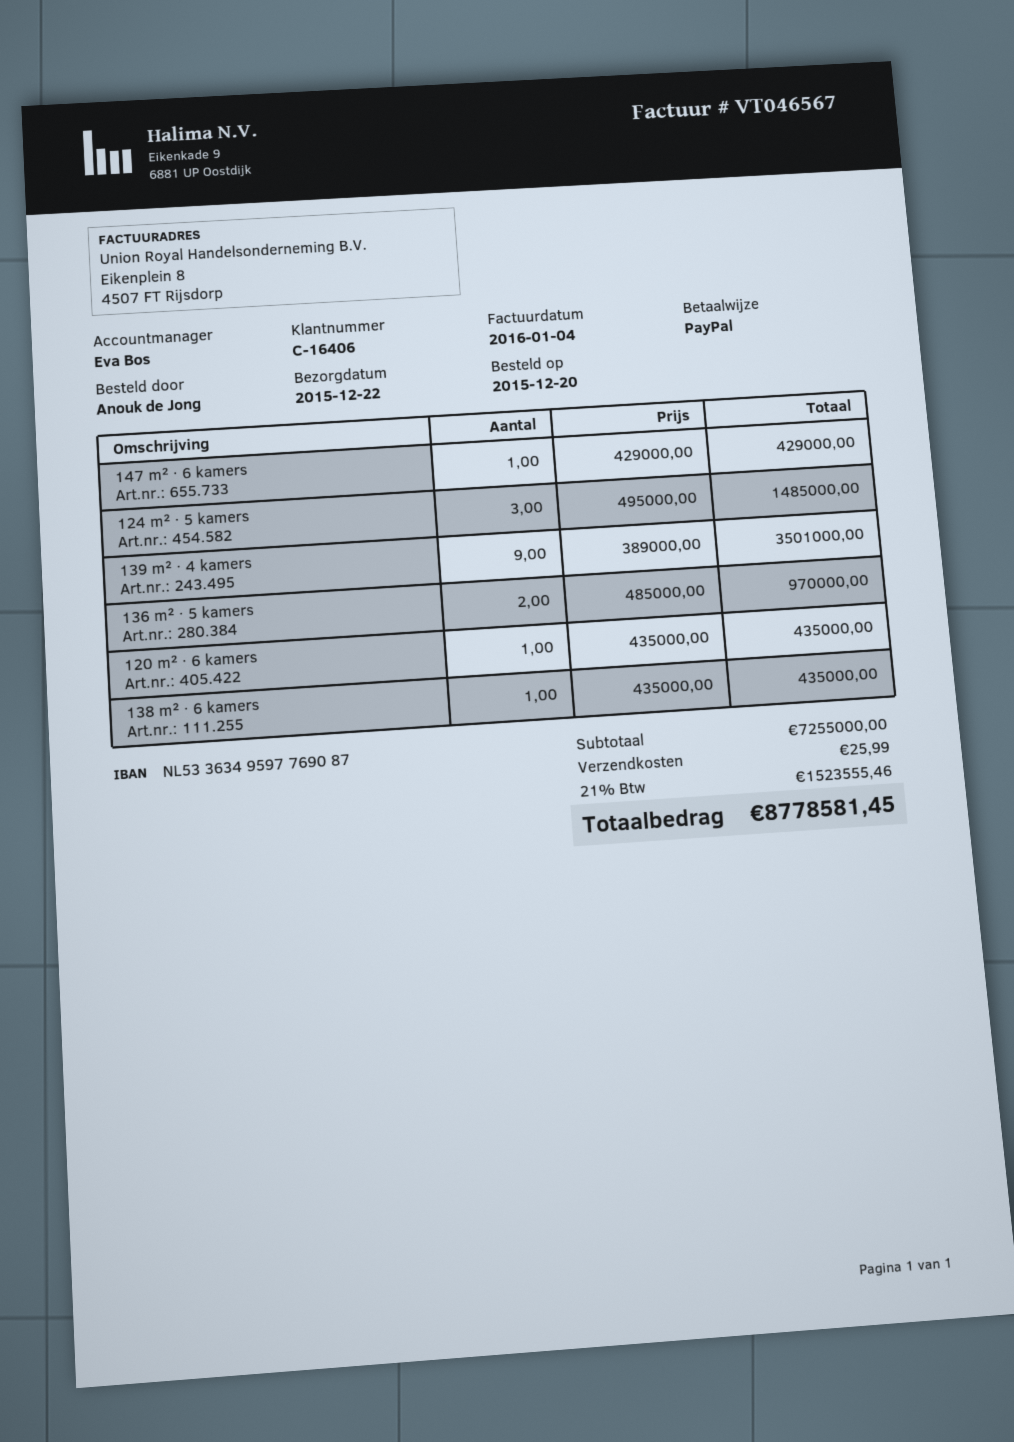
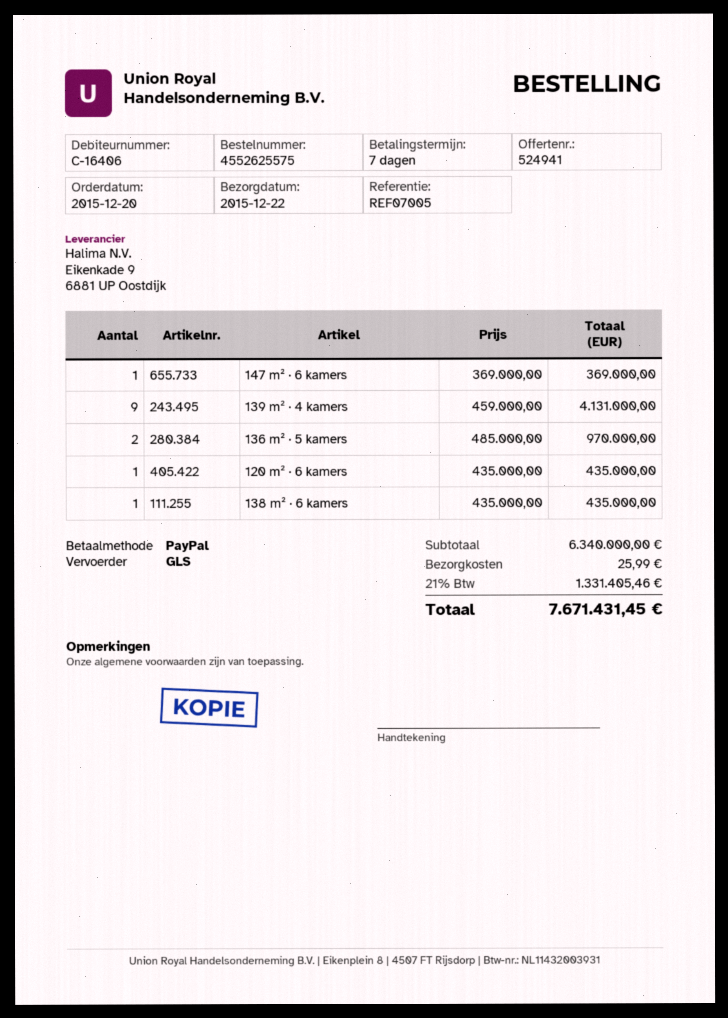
147 m² · 6 kamers: 1 x 429000.00 = 429000.00 -> 1 x 369000.00 = 369000.00
124 m² · 5 kamers: 3 x 495000.00 = 1485000.00 -> none
139 m² · 4 kamers: 9 x 389000.00 = 3501000.00 -> 9 x 459000.00 = 4131000.00
subtotal: 7255000.00 -> 6340000.00
tax: 21% = 1523555.46 -> 21% = 1331405.46
total: 8778581.45 -> 7671431.45

